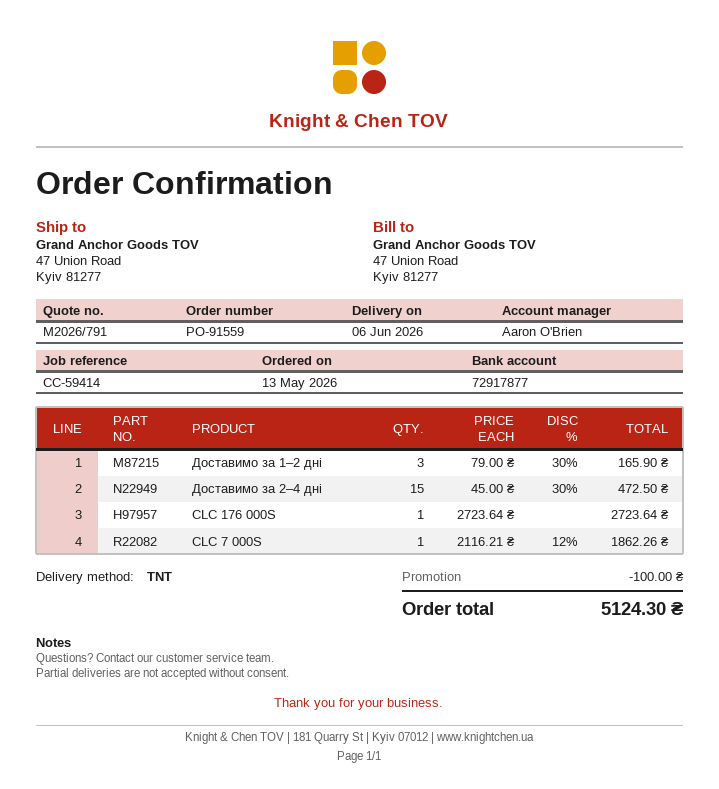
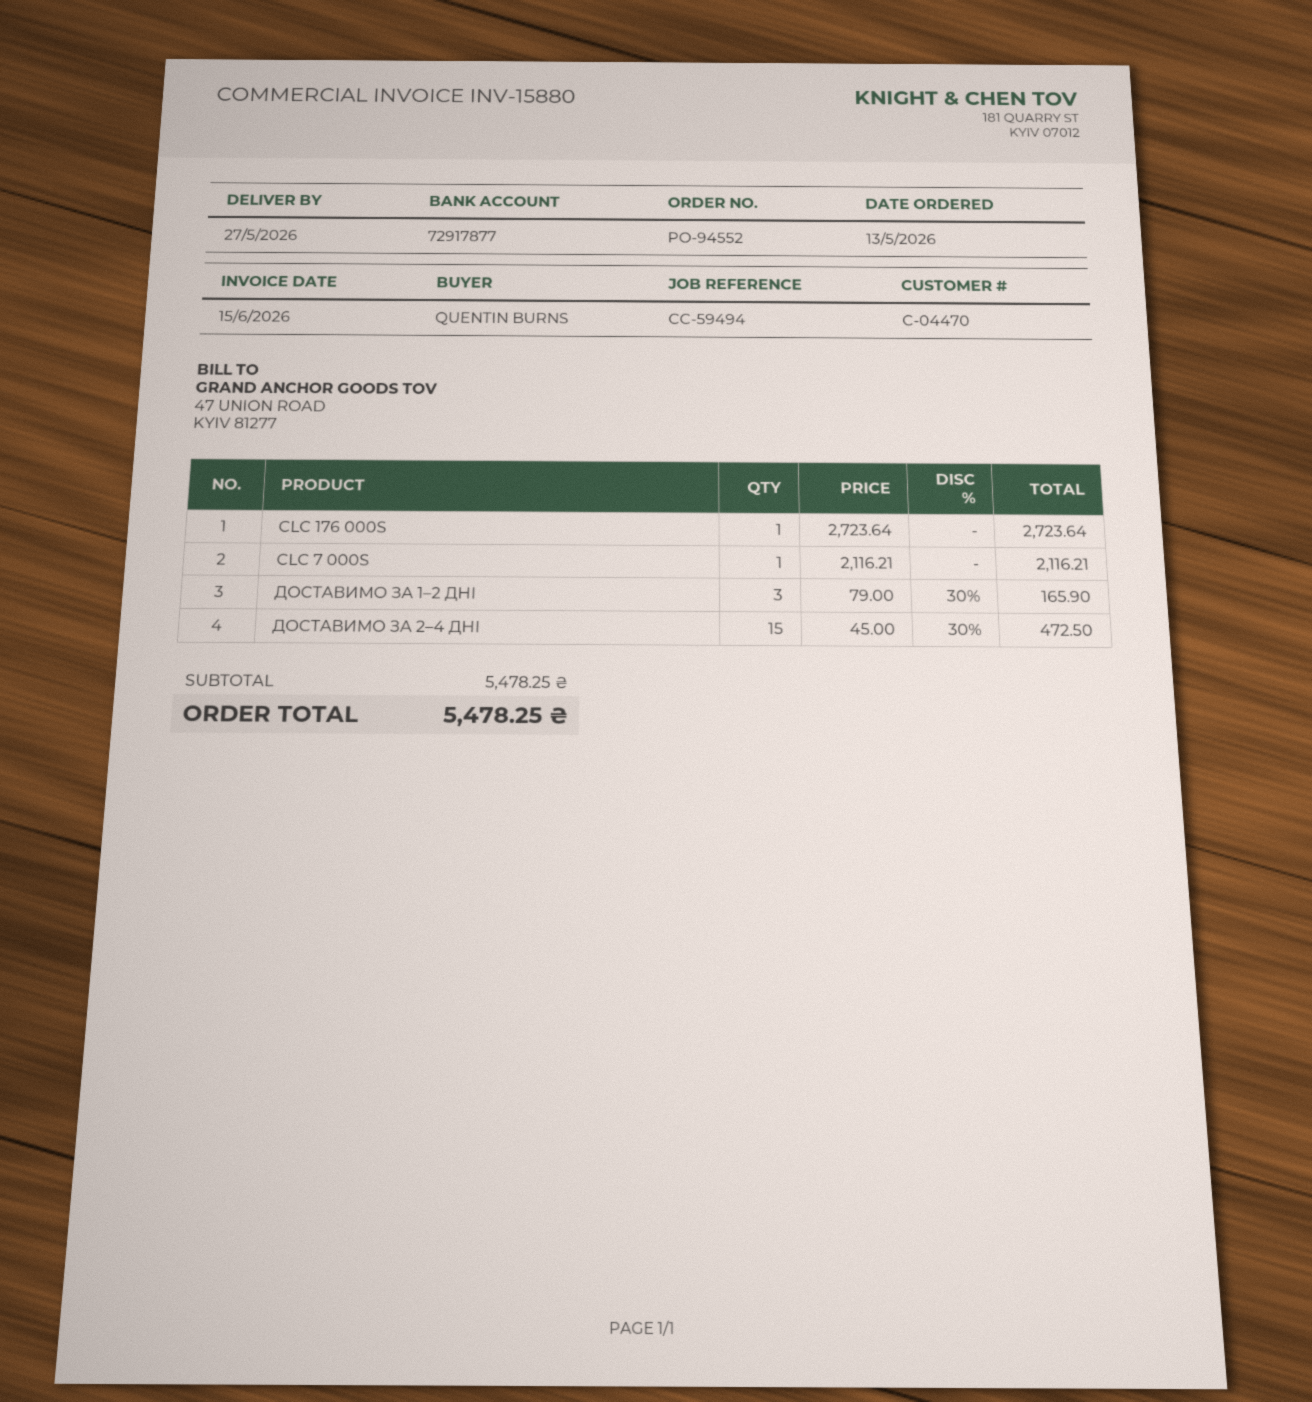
order number: PO-91559 -> PO-94552
delivery date: 2026-06-06 -> 2026-05-27
reference: CC-59414 -> CC-59494
CLC 7 000S: 1 x 2116.21 - 12% = 1862.26 -> 1 x 2116.21 = 2116.21
discount: 100.00 -> none
total: 5124.30 -> 5478.25

